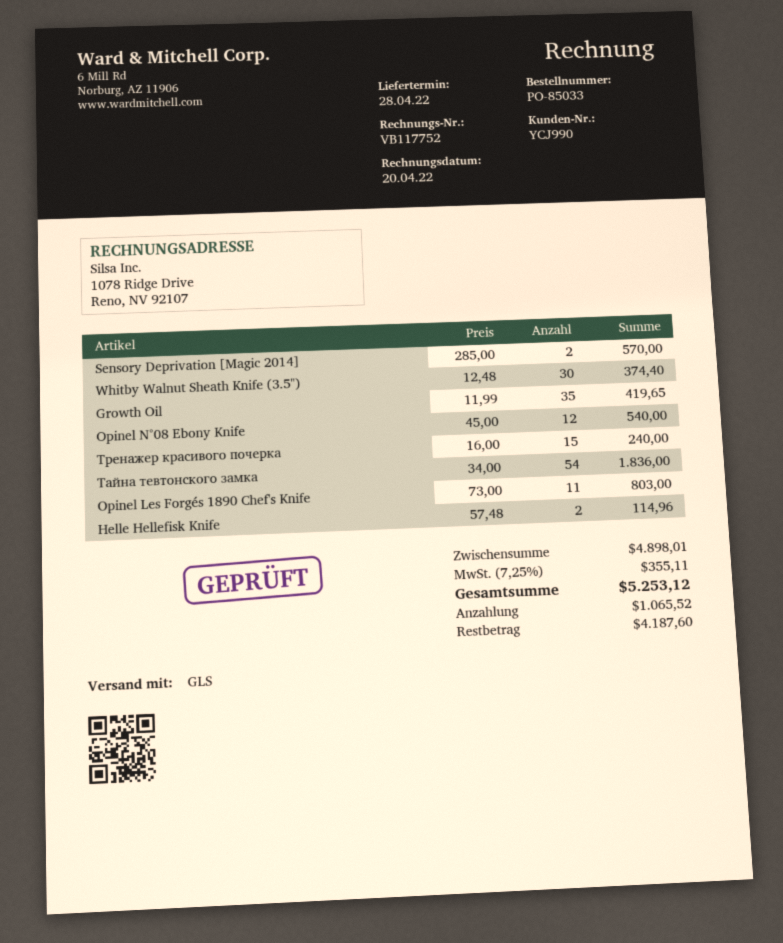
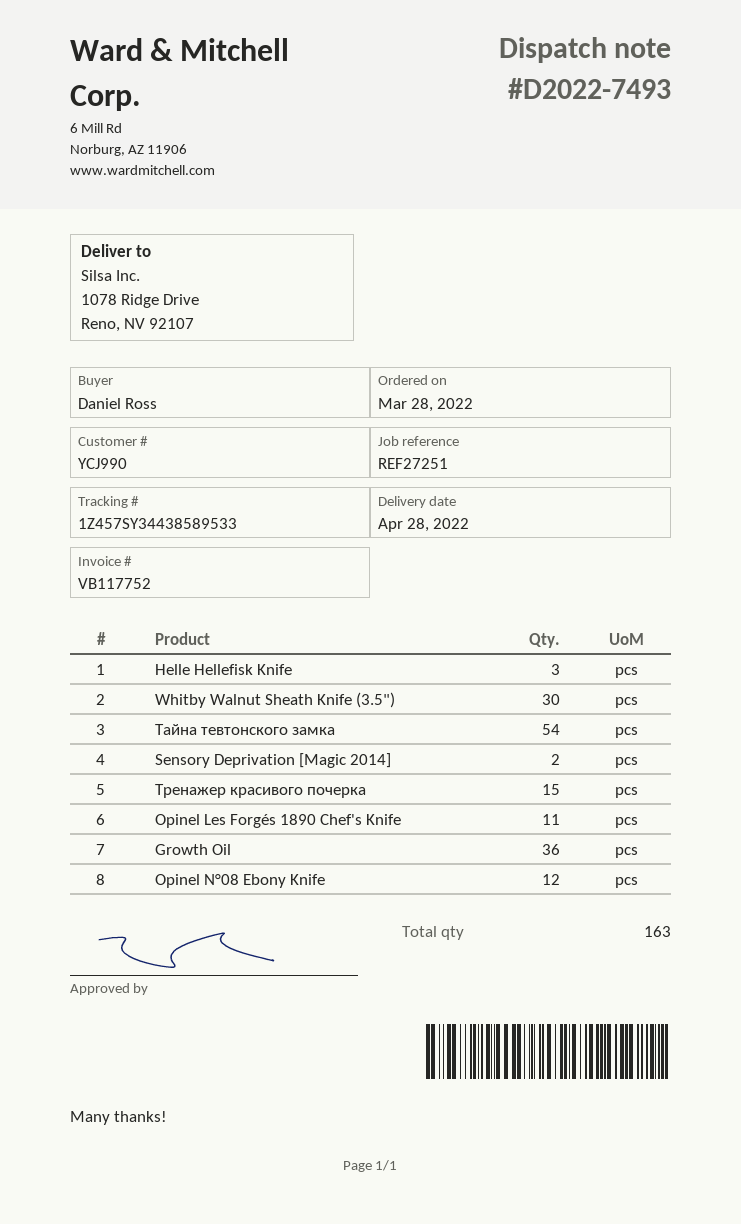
Growth Oil: 35 -> 36
Helle Hellefisk Knife: 2 -> 3

